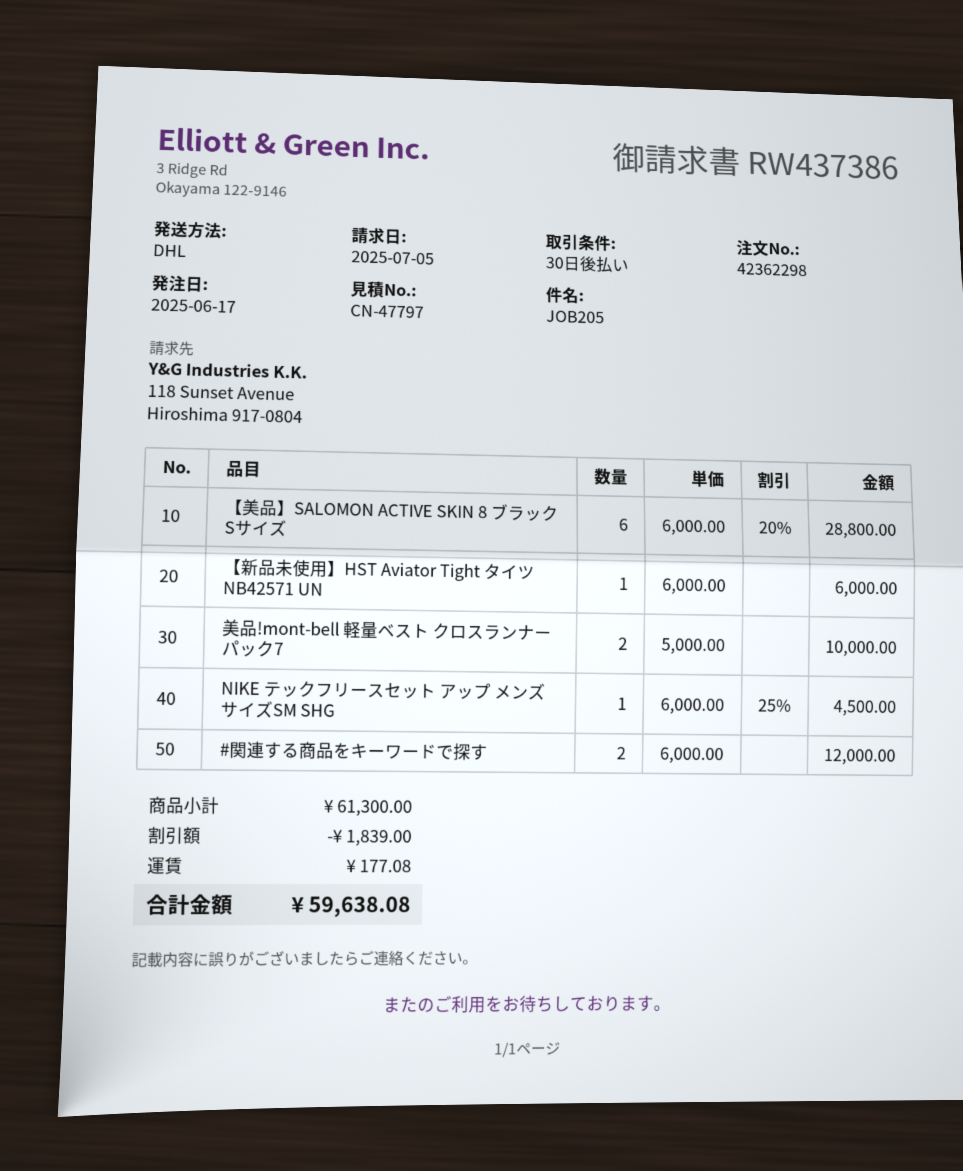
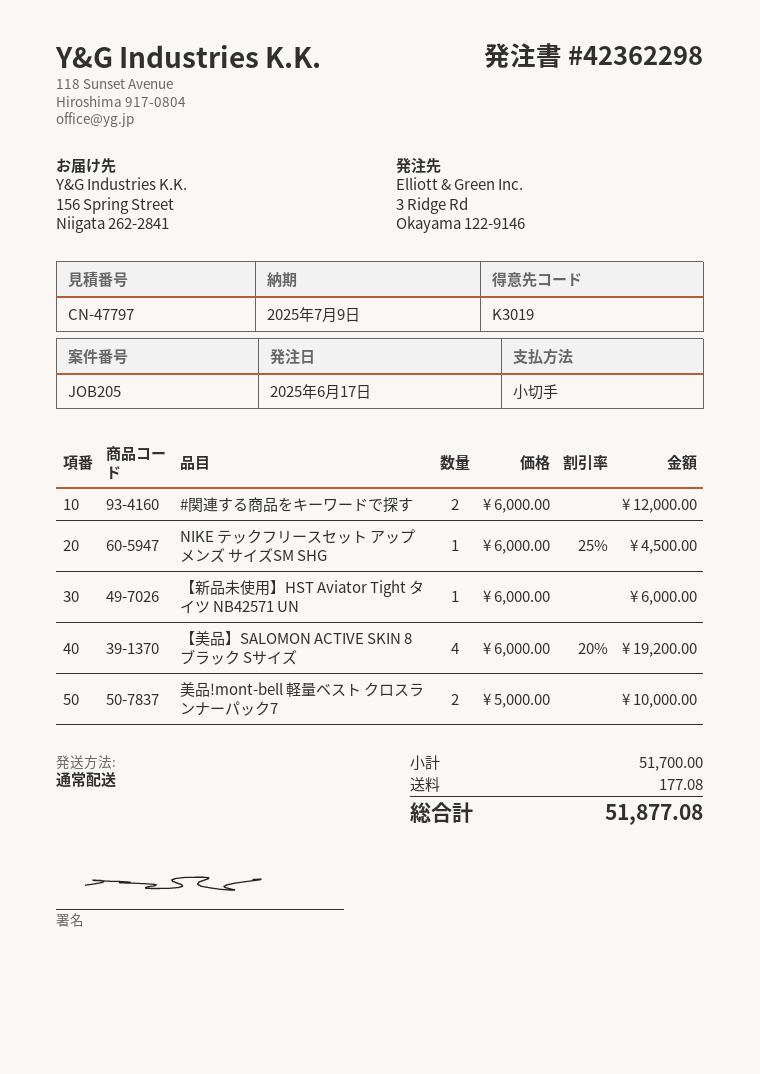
shipping method: DHL -> standard
【美品】SALOMON ACTIVE SKIN 8 ブラック Sサイズ: 6 x 6000.00 - 20% = 28800.00 -> 4 x 6000.00 - 20% = 19200.00
subtotal: 61300.00 -> 51700.00
discount: 1839.00 -> none
total: 59638.08 -> 51877.08

